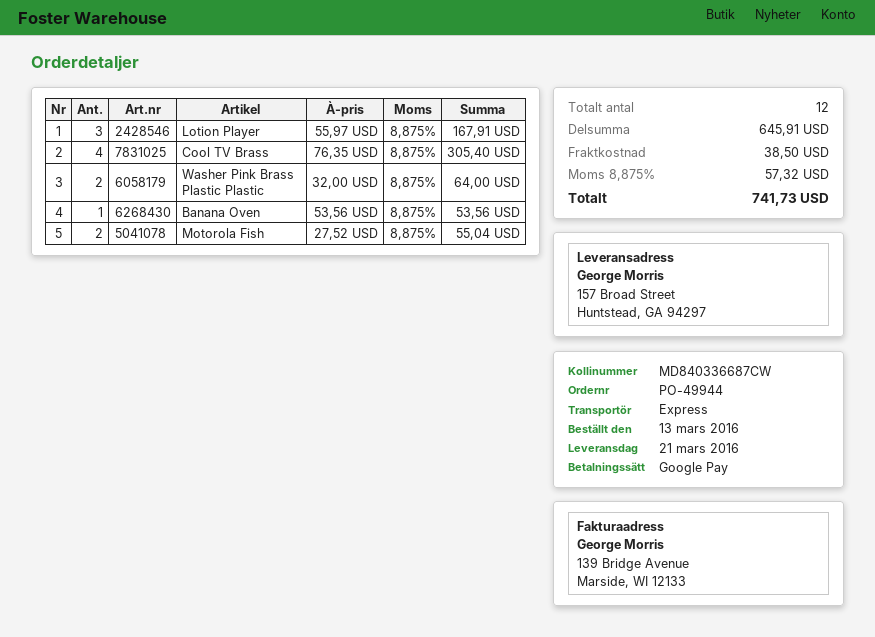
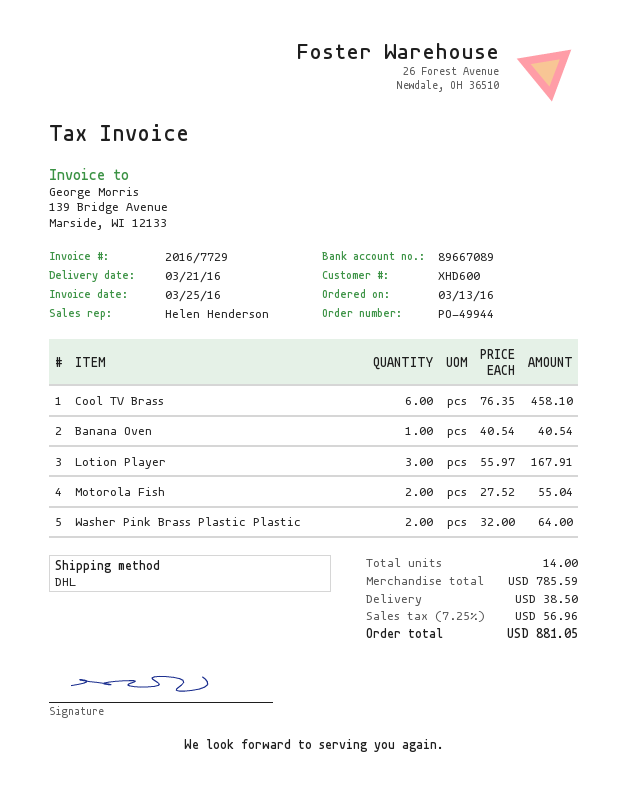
shipping method: express -> DHL
Cool TV Brass: 4 x 76.35 = 305.40 -> 6 x 76.35 = 458.10
Banana Oven: 1 x 53.56 = 53.56 -> 1 x 40.54 = 40.54
total quantity: 12 -> 14
subtotal: 645.91 -> 785.59
tax: 8.875% = 57.32 -> 7.25% = 56.96
total: 741.73 -> 881.05

